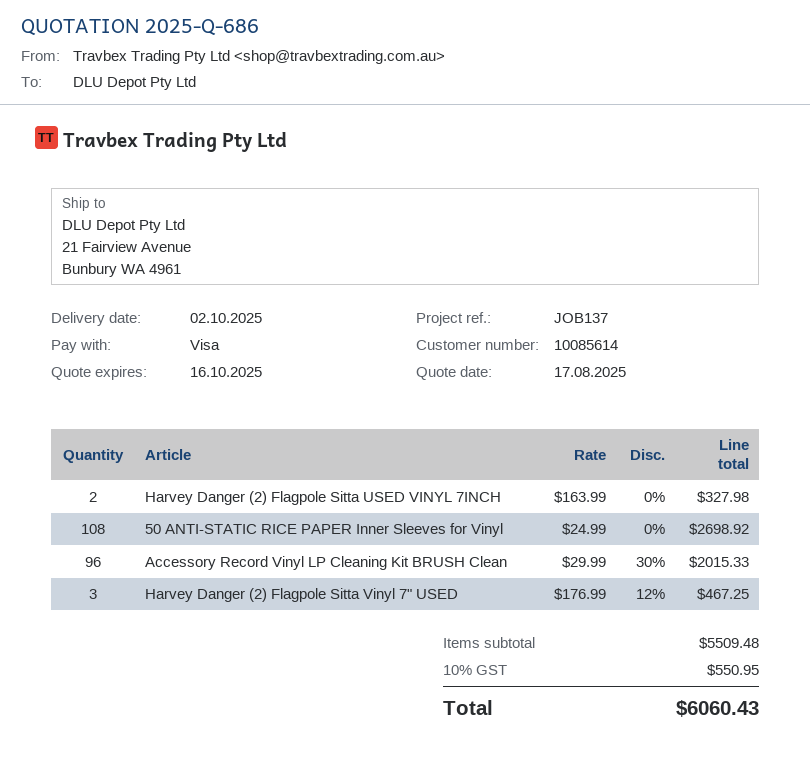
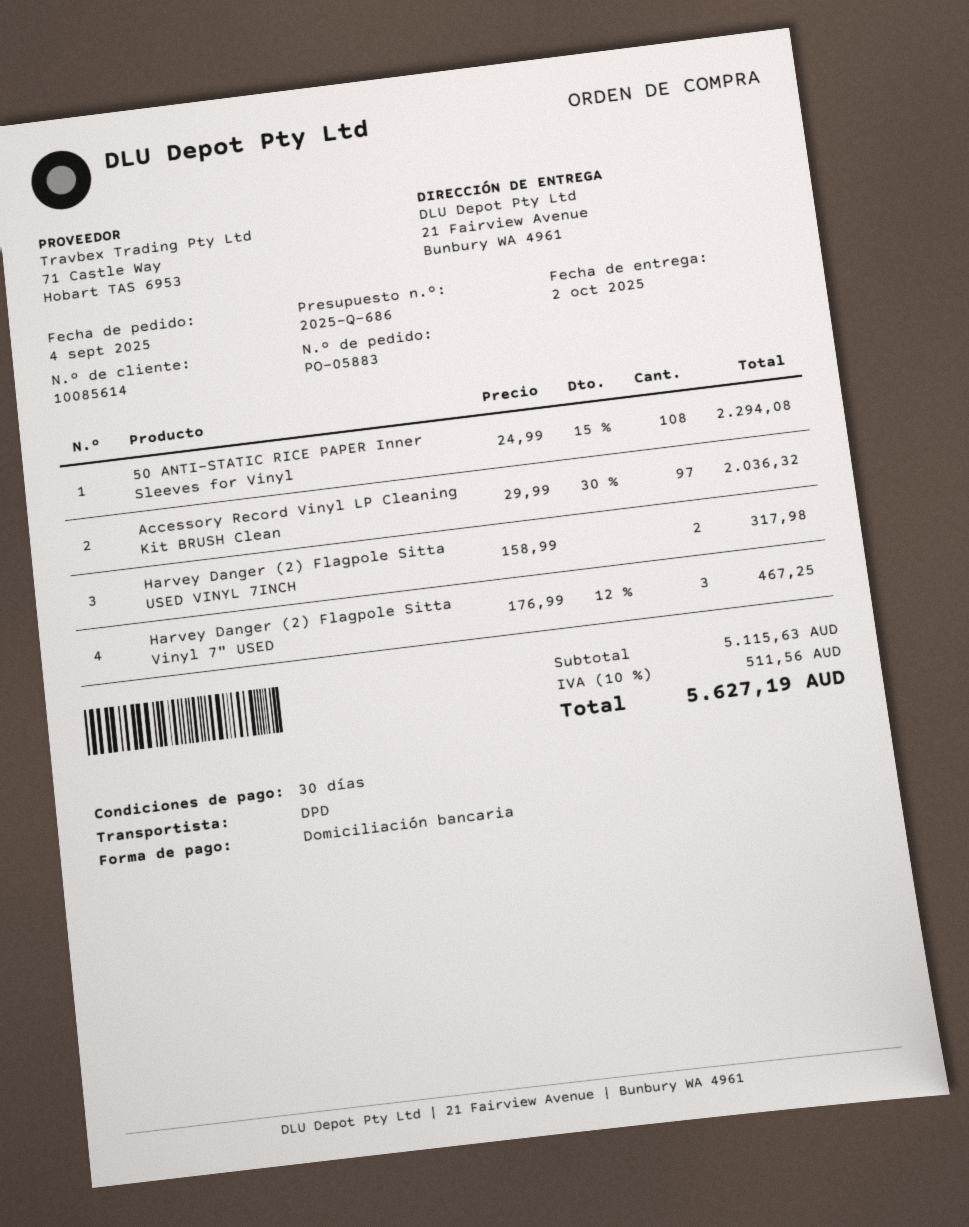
payment method: Visa -> direct debit
Harvey Danger (2) Flagpole Sitta USED VINYL 7INCH: 2 x 163.99 = 327.98 -> 2 x 158.99 = 317.98
50 ANTI-STATIC RICE PAPER Inner Sleeves for Vinyl: 108 x 24.99 = 2698.92 -> 108 x 24.99 - 15% = 2294.08
Accessory Record Vinyl LP Cleaning Kit BRUSH Clean: 96 x 29.99 - 30% = 2015.33 -> 97 x 29.99 - 30% = 2036.32
subtotal: 5509.48 -> 5115.63
tax: 10% = 550.95 -> 10% = 511.56
total: 6060.43 -> 5627.19

